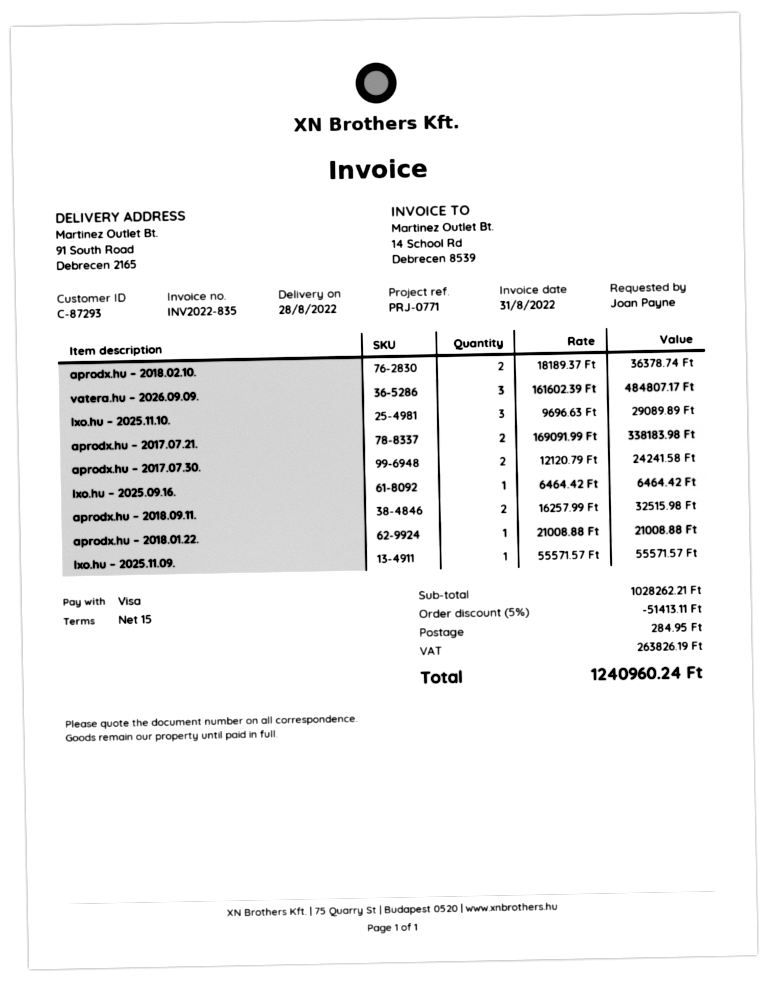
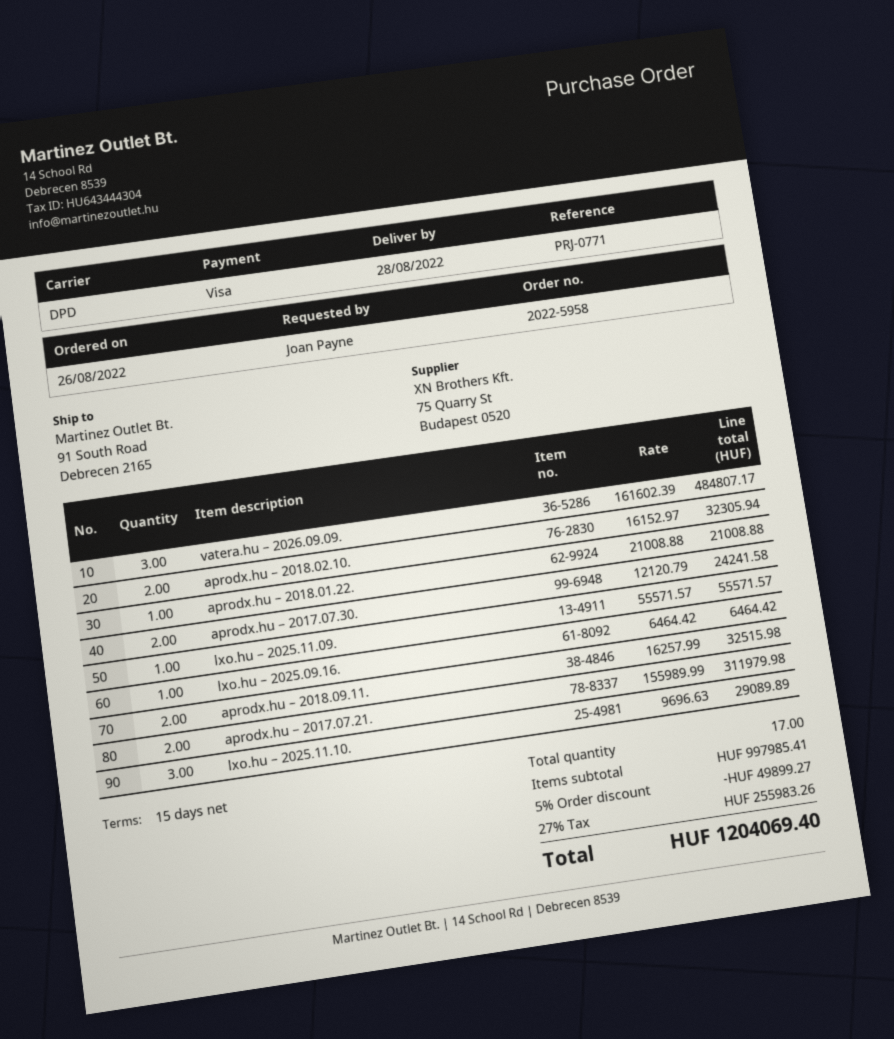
aprodx.hu – 2018.02.10.: 2 x 18189.37 = 36378.74 -> 2 x 16152.97 = 32305.94
aprodx.hu – 2017.07.21.: 2 x 169091.99 = 338183.98 -> 2 x 155989.99 = 311979.98
subtotal: 1028262.21 -> 997985.41
discount: 5% = 51413.11 -> 5% = 49899.27
shipping: 284.95 -> none
tax: 263826.19 -> 255983.26
total: 1240960.24 -> 1204069.40

